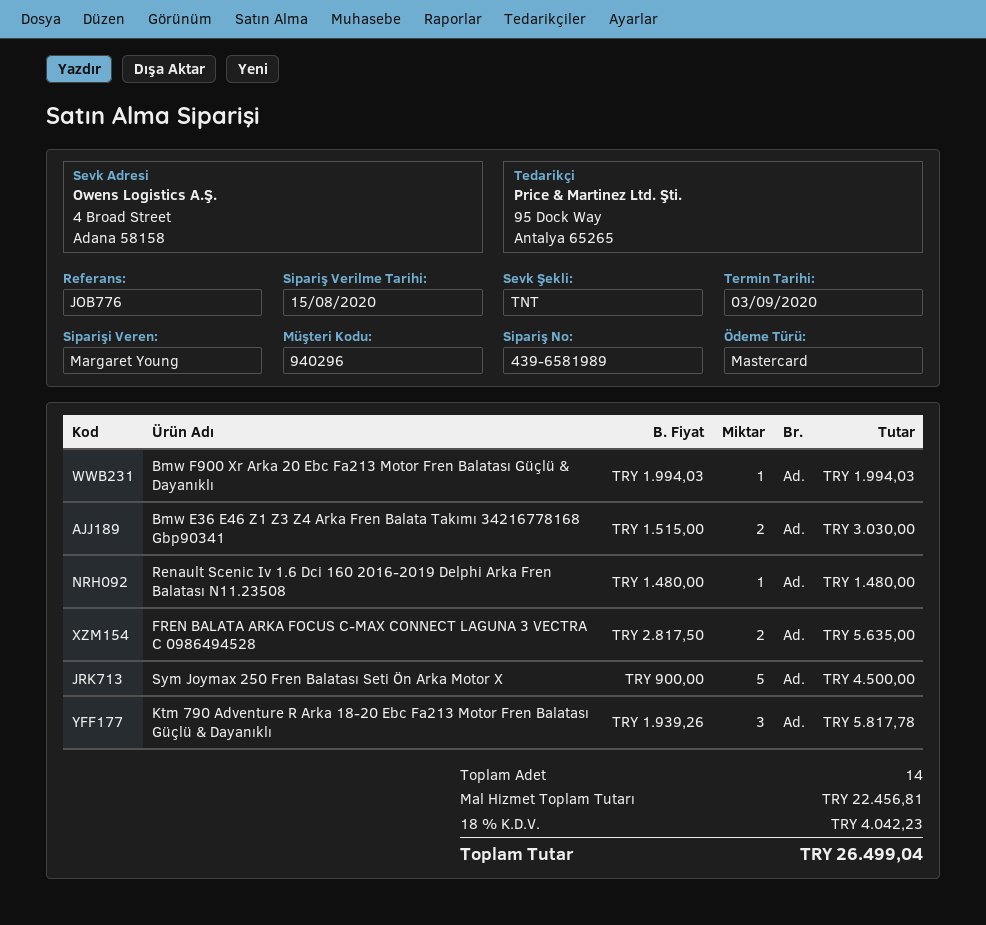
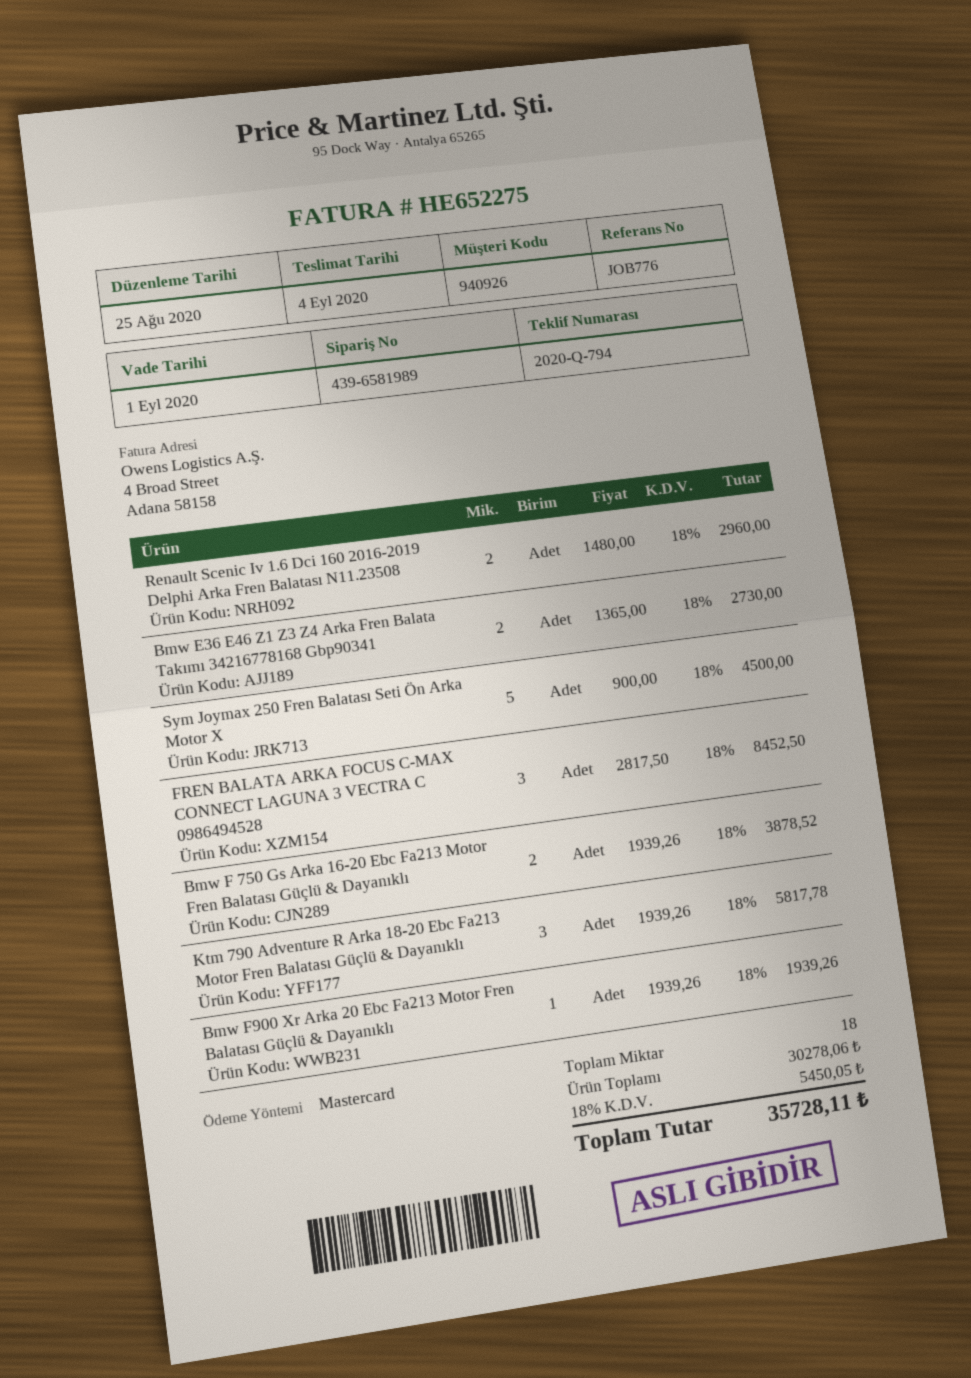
delivery date: 2020-09-03 -> 2020-09-04
customer number: 940296 -> 940926
Bmw F900 Xr Arka 20 Ebc Fa213 Motor Fren Balatası Güçlü & Dayanıklı: 1 x 1994.03 = 1994.03 -> 1 x 1939.26 = 1939.26
Bmw E36 E46 Z1 Z3 Z4 Arka Fren Balata Takımı 34216778168 Gbp90341: 2 x 1515.00 = 3030.00 -> 2 x 1365.00 = 2730.00
Renault Scenic Iv 1.6 Dci 160 2016-2019 Delphi Arka Fren Balatası N11.23508: 1 x 1480.00 = 1480.00 -> 2 x 1480.00 = 2960.00
FREN BALATA ARKA FOCUS C-MAX CONNECT LAGUNA 3 VECTRA C 0986494528: 2 x 2817.50 = 5635.00 -> 3 x 2817.50 = 8452.50
Bmw F 750 Gs Arka 16-20 Ebc Fa213 Motor Fren Balatası Güçlü & Dayanıklı: none -> 2 x 1939.26 = 3878.52
total quantity: 14 -> 18
subtotal: 22456.81 -> 30278.06
tax: 18% = 4042.23 -> 18% = 5450.05
total: 26499.04 -> 35728.11

